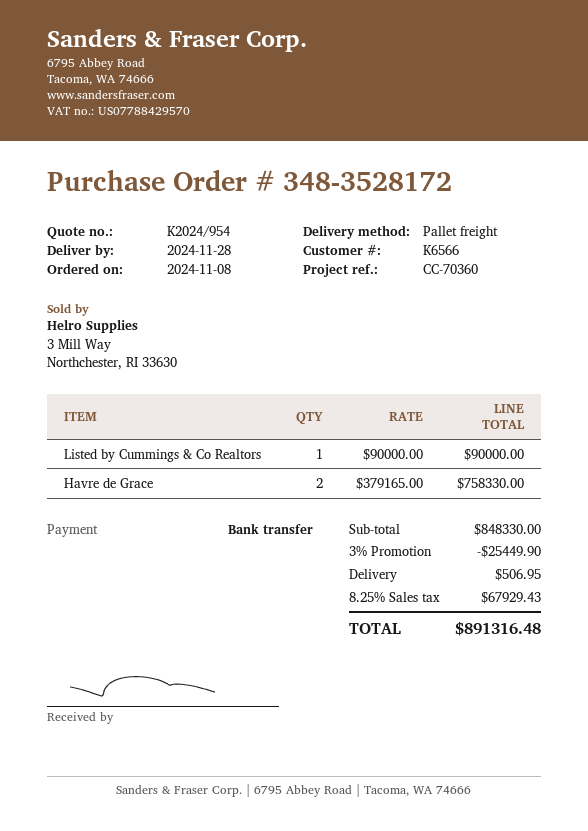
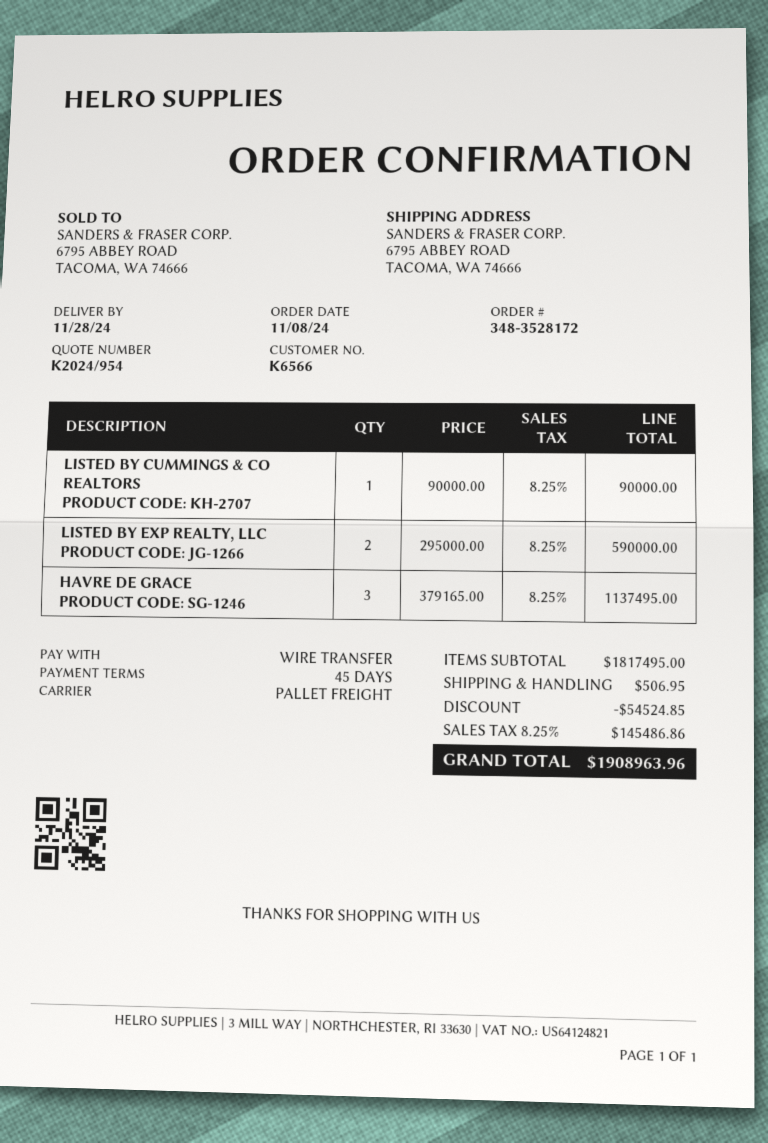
Havre de Grace: 2 x 379165.00 = 758330.00 -> 3 x 379165.00 = 1137495.00
LISTED BY EXP REALTY, LLC: none -> 2 x 295000.00 = 590000.00
subtotal: 848330.00 -> 1817495.00
discount: 25449.90 -> 54524.85
tax: 8.25% = 67929.43 -> 8.25% = 145486.86
total: 891316.48 -> 1908963.96

